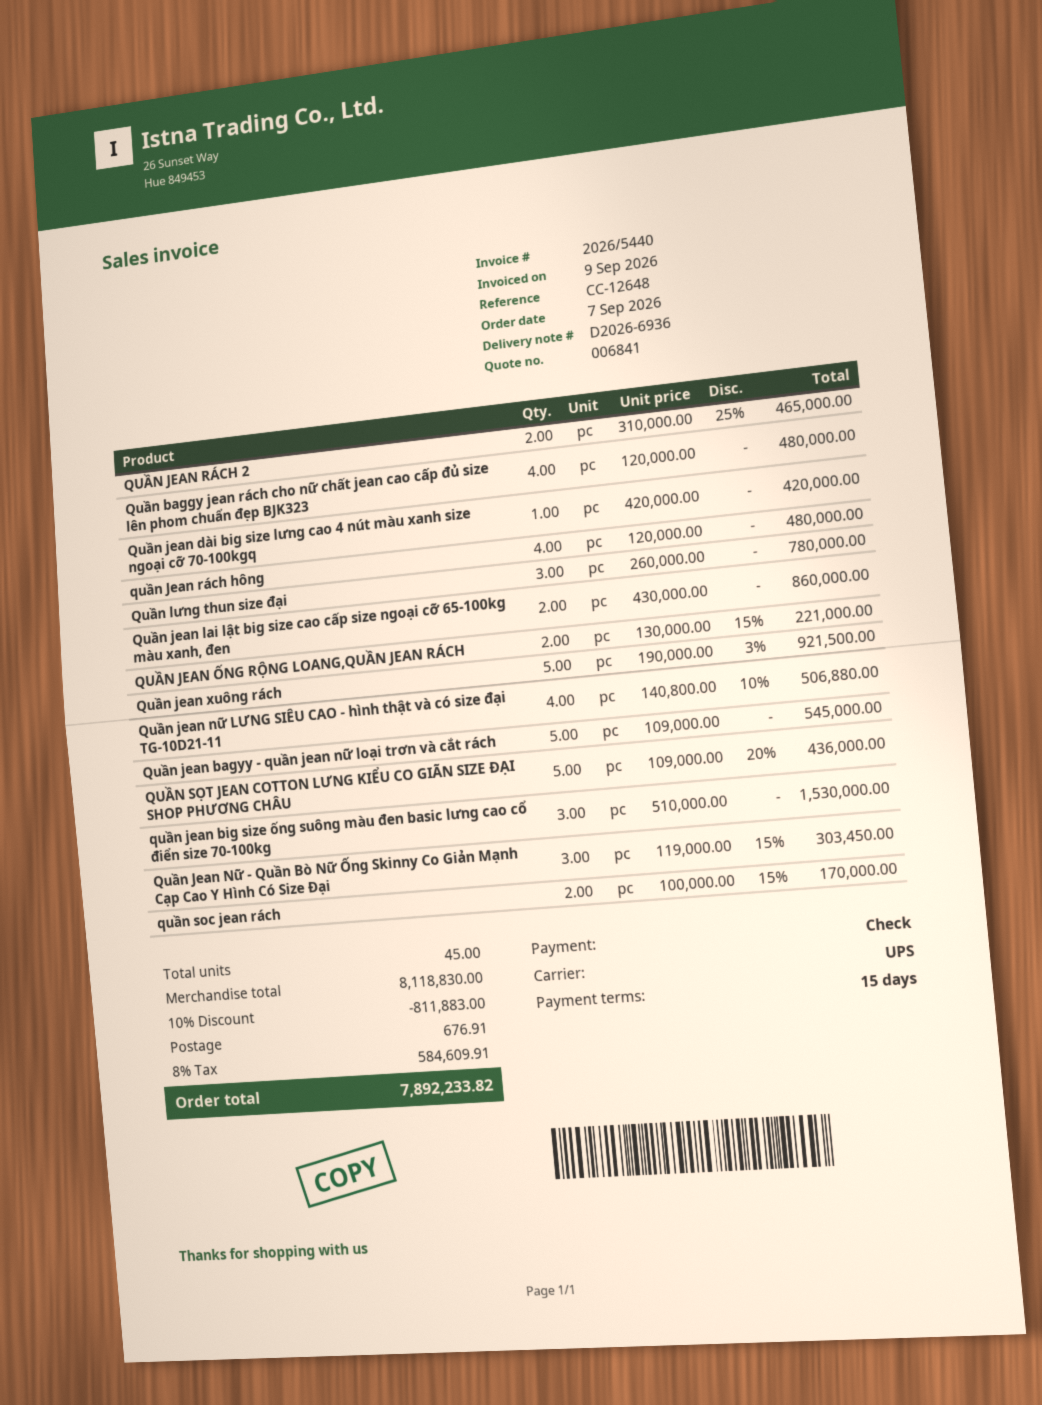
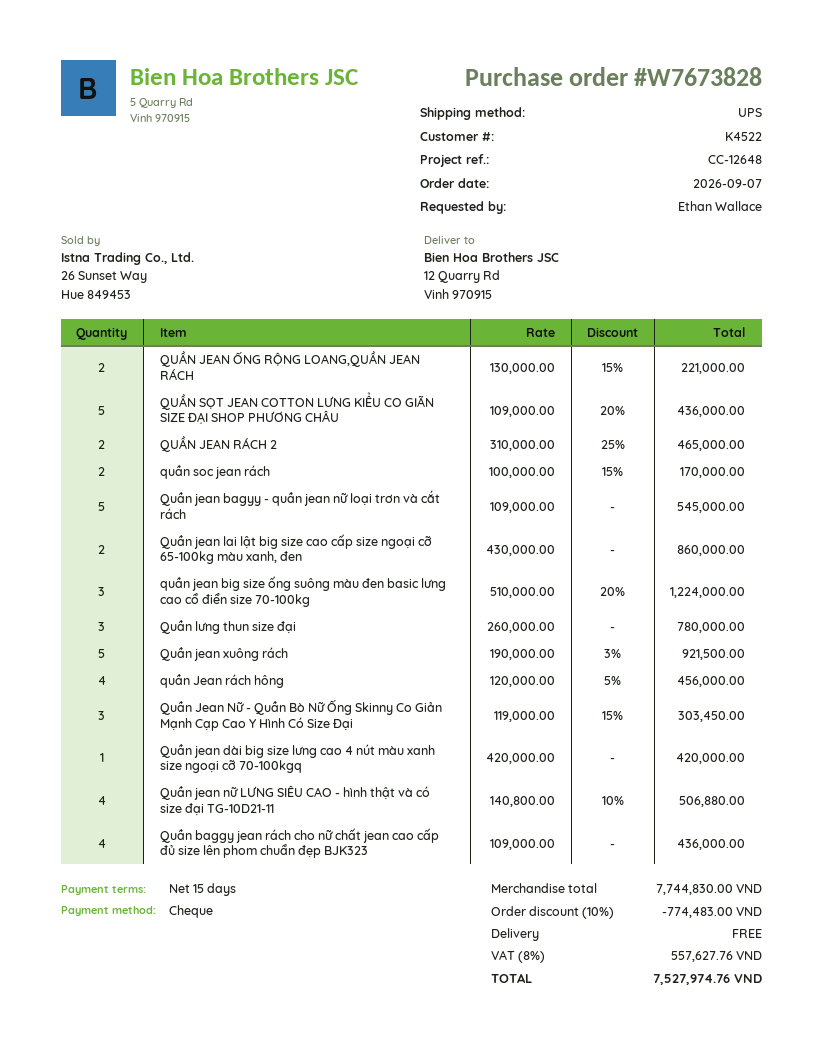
Quần baggy jean rách cho nữ chất jean cao cấp đủ size lên phom chuẩn đẹp BJK323: 4 x 120000.00 = 480000.00 -> 4 x 109000.00 = 436000.00
quần Jean rách hông: 4 x 120000.00 = 480000.00 -> 4 x 120000.00 - 5% = 456000.00
quần jean big size ống suông màu đen basic lưng cao cổ điển size 70-100kg: 3 x 510000.00 = 1530000.00 -> 3 x 510000.00 - 20% = 1224000.00
subtotal: 8118830.00 -> 7744830.00
discount: 10% = 811883.00 -> 10% = 774483.00
shipping: 676.91 -> 0.00
tax: 8% = 584609.91 -> 8% = 557627.76
total: 7892233.82 -> 7527974.76

